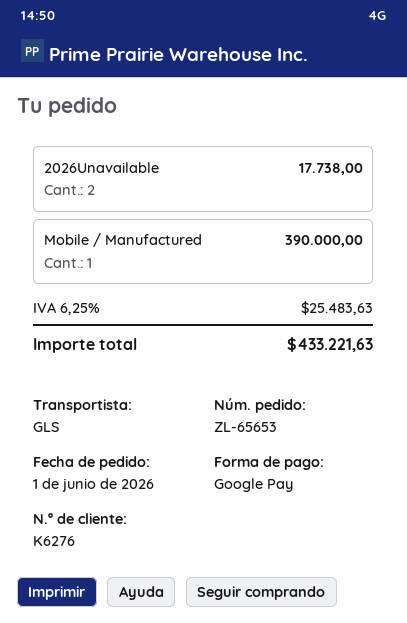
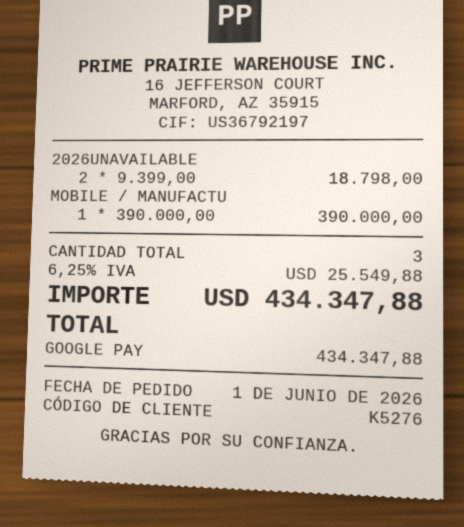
customer number: K6276 -> K5276
2026Unavailable: 2 for 17738.00 -> 2 for 18798.00
tax: 6.25% = 25483.63 -> 6.25% = 25549.88
total: 433221.63 -> 434347.88

